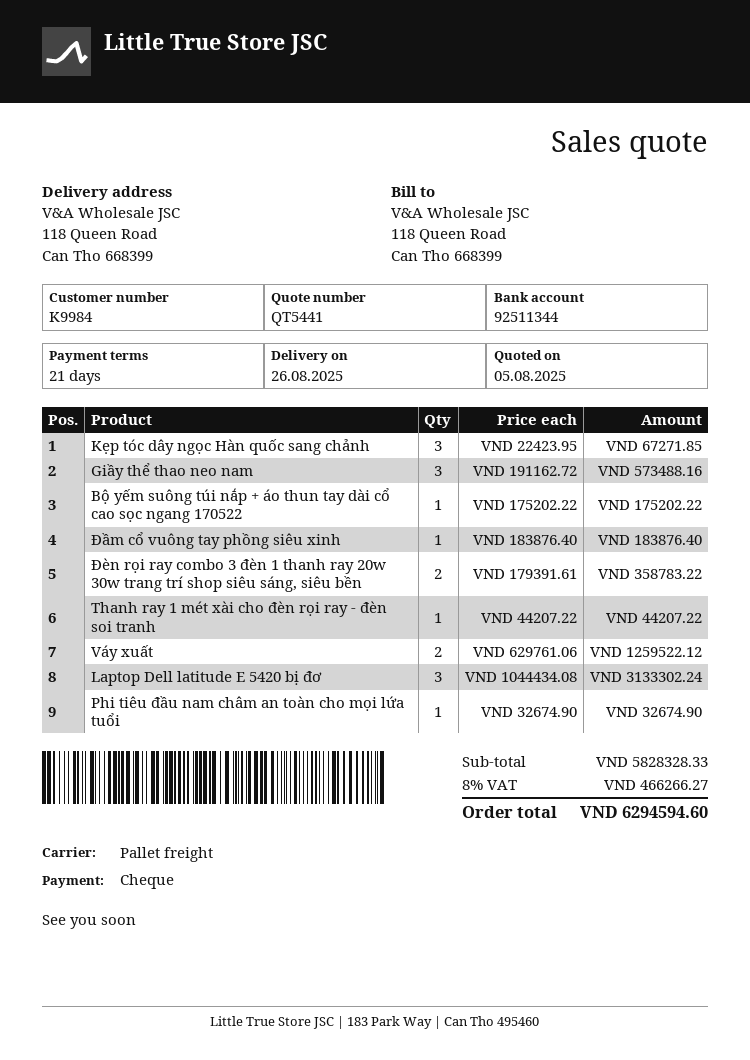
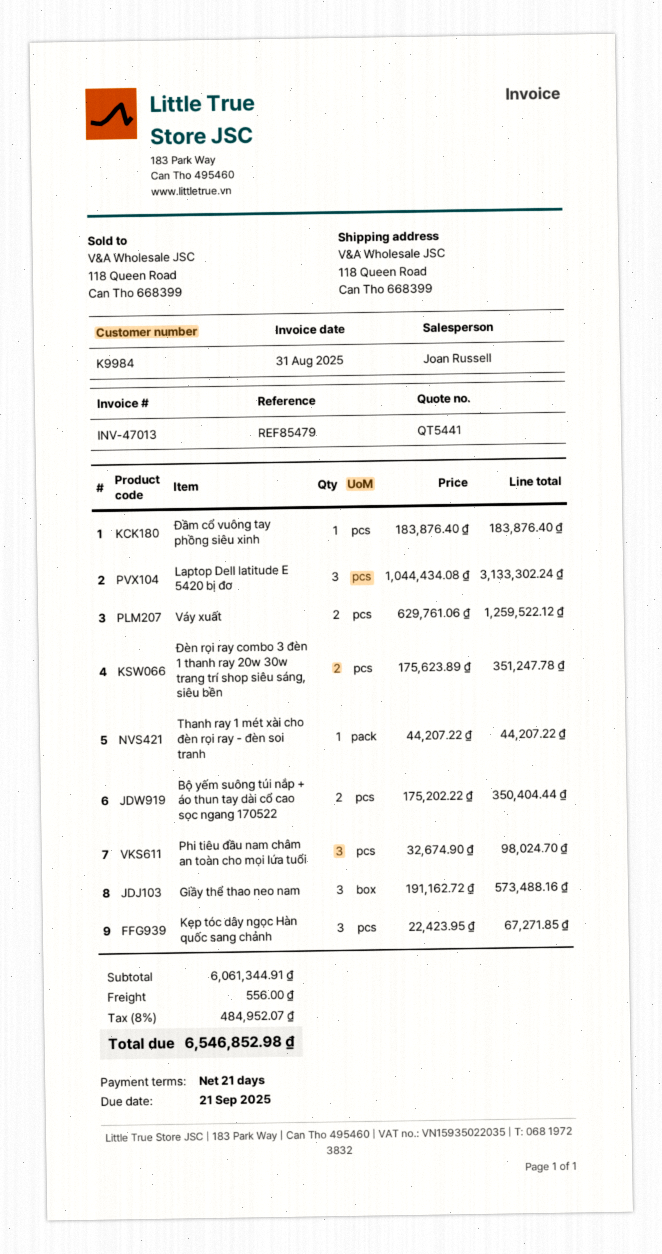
Bộ yếm suông túi nắp + áo thun tay dài cổ cao sọc ngang 170522: 1 x 175202.22 = 175202.22 -> 2 x 175202.22 = 350404.44
Đèn rọi ray combo 3 đèn 1 thanh ray 20w 30w trang trí shop siêu sáng, siêu bền: 2 x 179391.61 = 358783.22 -> 2 x 175623.89 = 351247.78
Phi tiêu đầu nam châm an toàn cho mọi lứa tuổi: 1 x 32674.90 = 32674.90 -> 3 x 32674.90 = 98024.70
subtotal: 5828328.33 -> 6061344.91
shipping: none -> 556.00
tax: 8% = 466266.27 -> 8% = 484952.07
total: 6294594.60 -> 6546852.98

